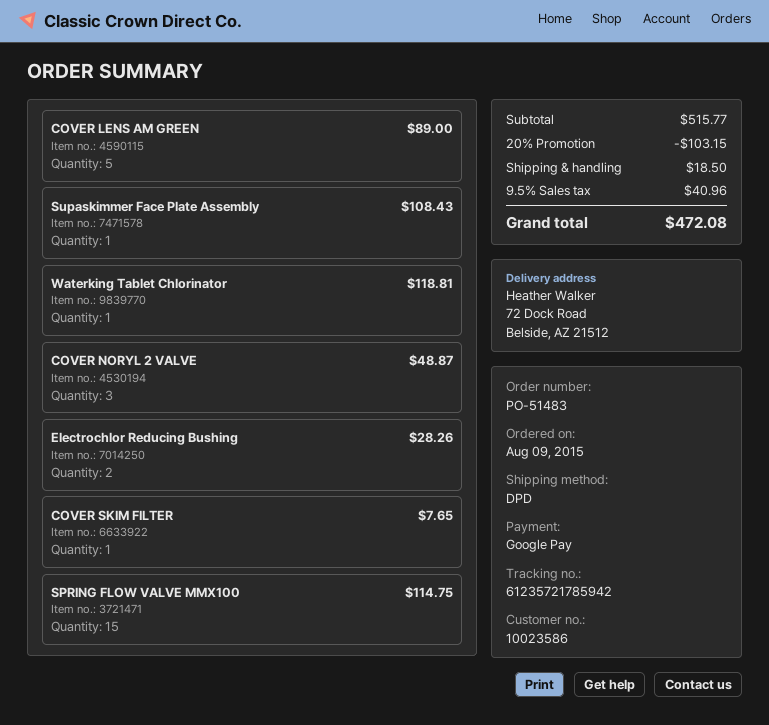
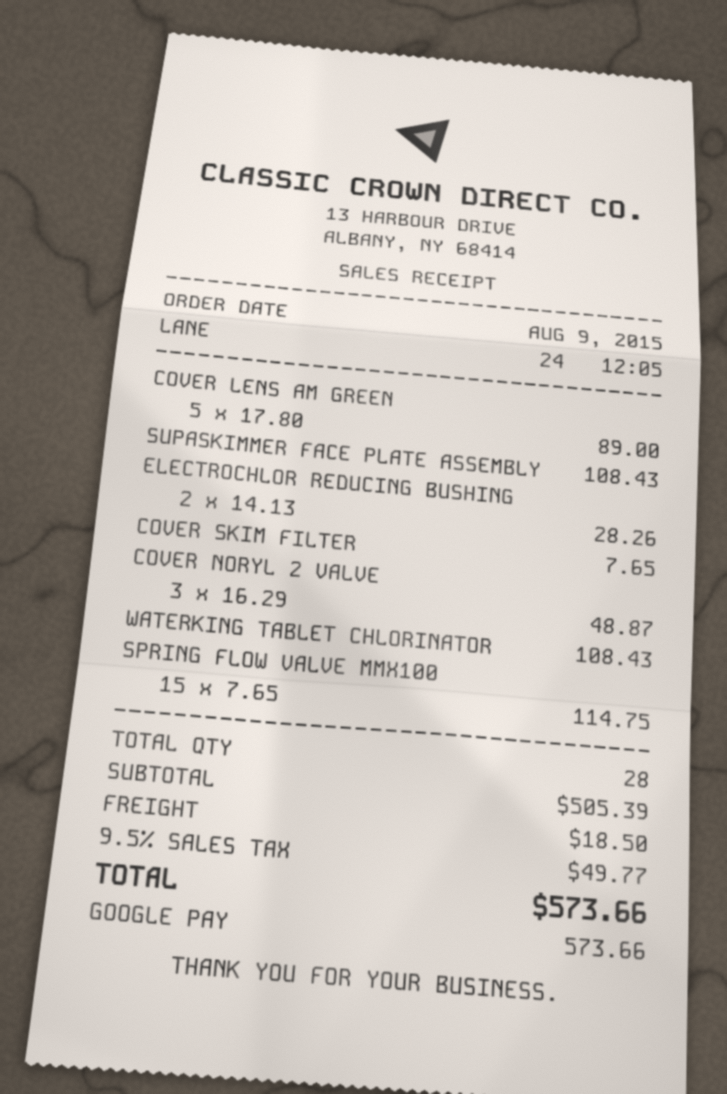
Waterking Tablet Chlorinator: 1 for 118.81 -> 1 for 108.43
subtotal: 515.77 -> 505.39
discount: 20% = 103.15 -> none
tax: 9.5% = 40.96 -> 9.5% = 49.77
total: 472.08 -> 573.66

